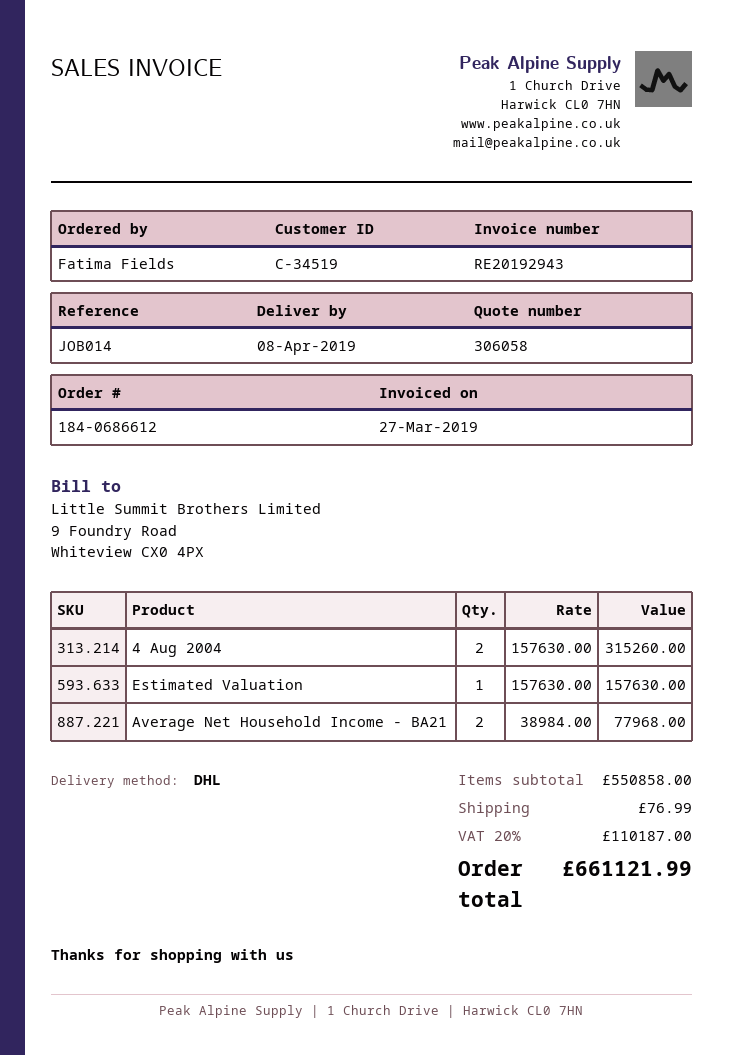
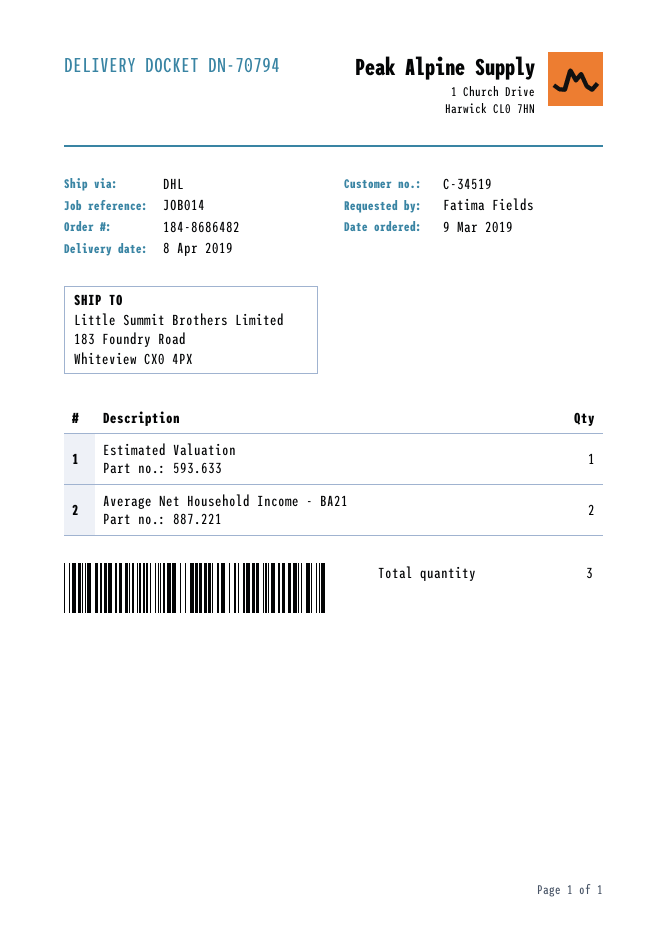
order number: 184-0686612 -> 184-8686482
4 Aug 2004: 2 -> none

